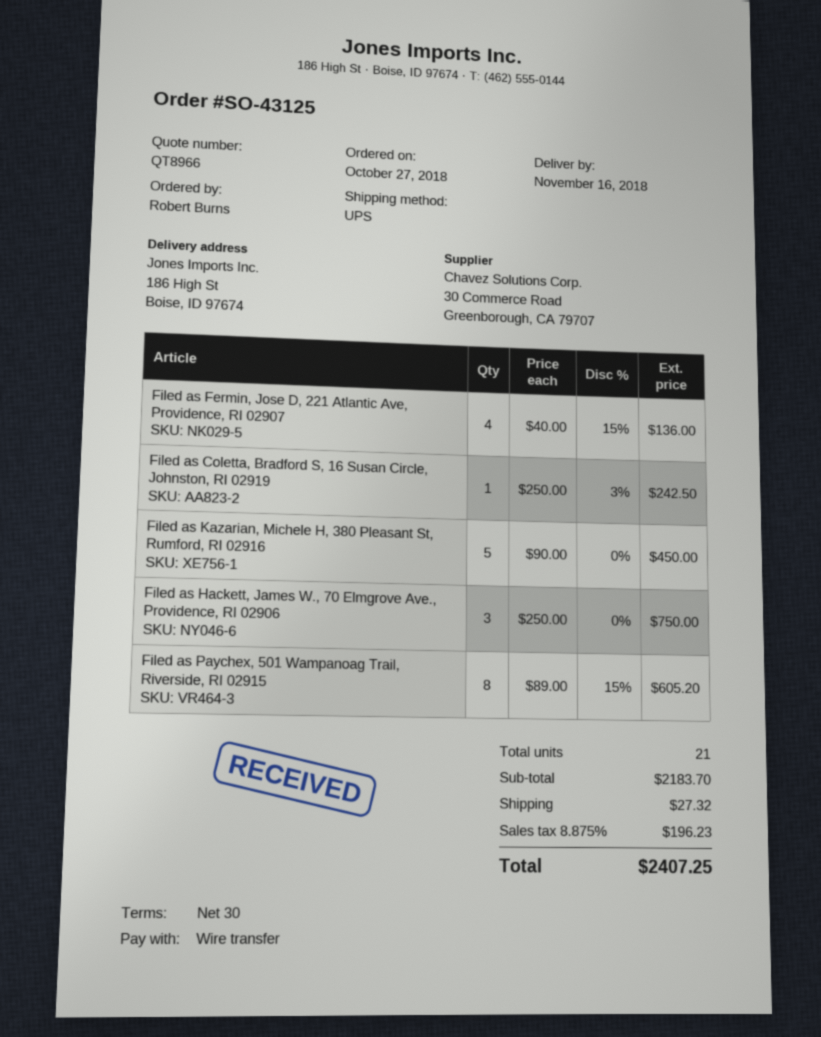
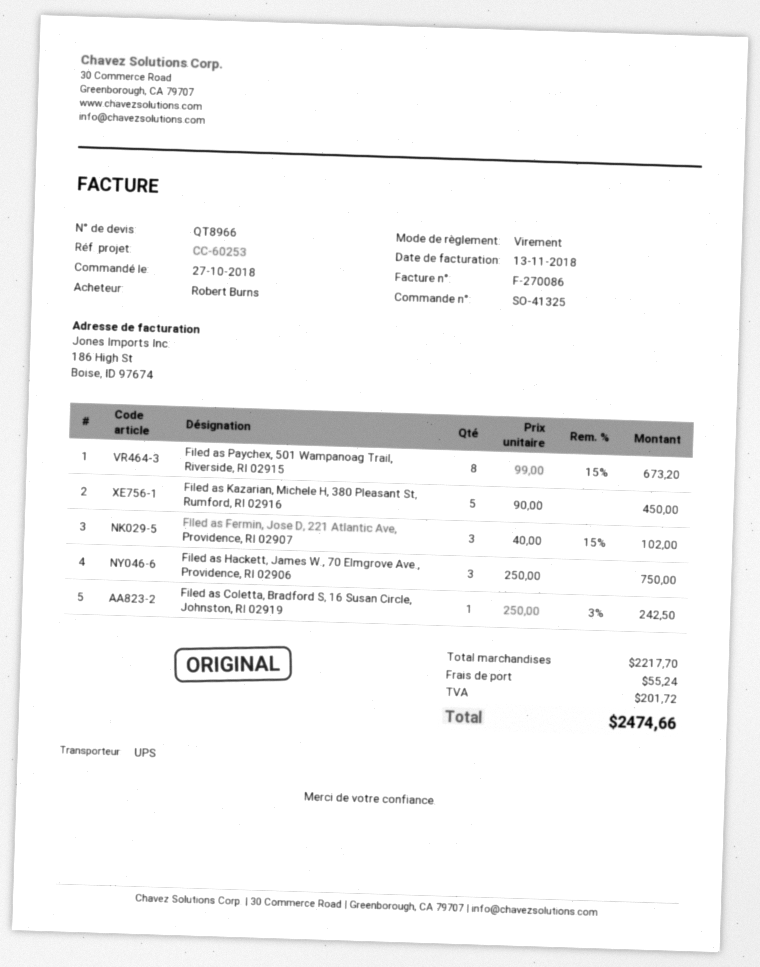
order number: SO-43125 -> SO-41325
Filed as Fermin, Jose D, 221 Atlantic Ave, Providence, RI 02907: 4 x 40.00 - 15% = 136.00 -> 3 x 40.00 - 15% = 102.00
Filed as Paychex, 501 Wampanoag Trail, Riverside, RI 02915: 8 x 89.00 - 15% = 605.20 -> 8 x 99.00 - 15% = 673.20
subtotal: 2183.70 -> 2217.70
shipping: 27.32 -> 55.24
tax: 196.23 -> 201.72
total: 2407.25 -> 2474.66

